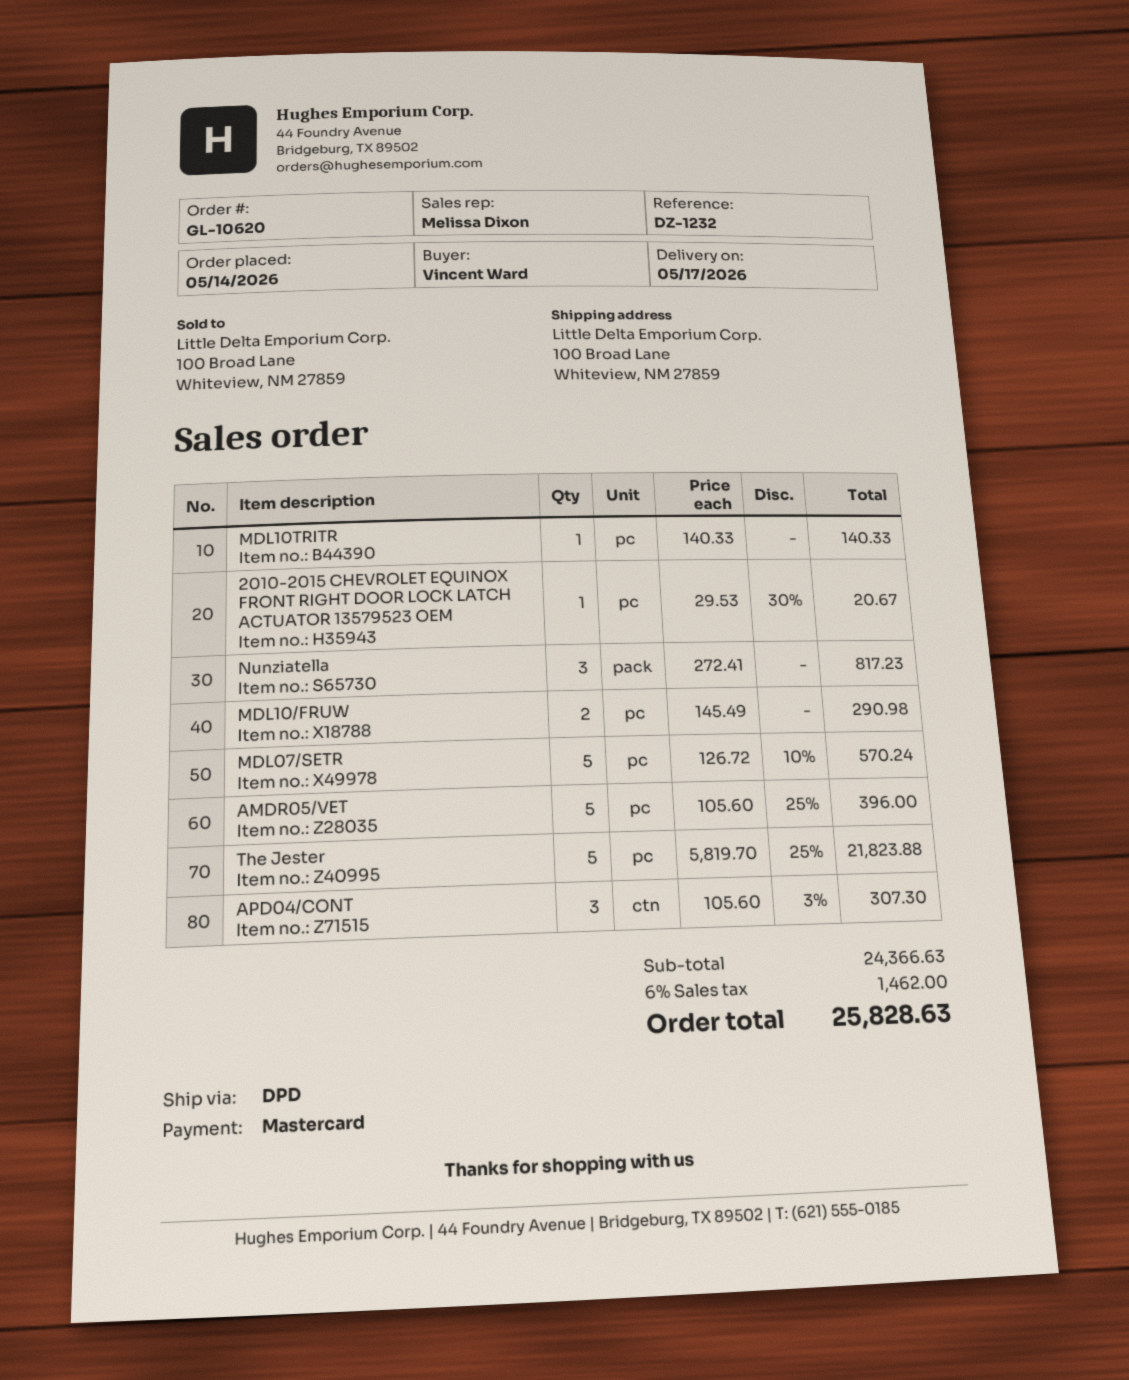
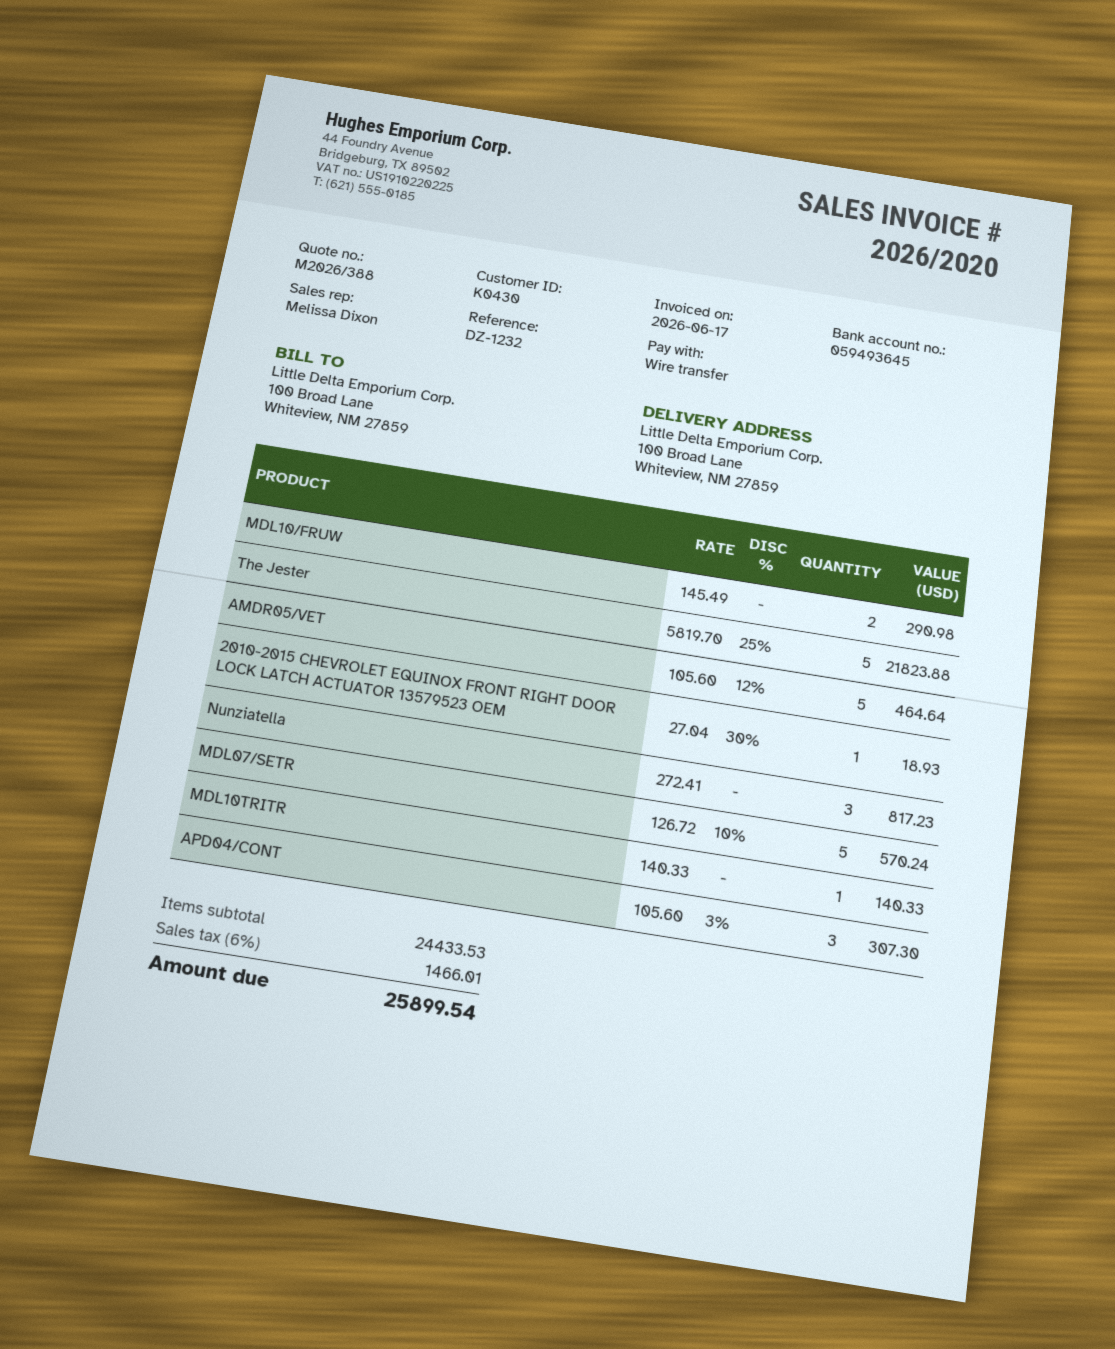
payment method: Mastercard -> bank transfer
2010-2015 CHEVROLET EQUINOX FRONT RIGHT DOOR LOCK LATCH ACTUATOR 13579523 OEM: 1 x 29.53 - 30% = 20.67 -> 1 x 27.04 - 30% = 18.93
AMDR05/VET: 5 x 105.60 - 25% = 396.00 -> 5 x 105.60 - 12% = 464.64
subtotal: 24366.63 -> 24433.53
tax: 6% = 1462.00 -> 6% = 1466.01
total: 25828.63 -> 25899.54

